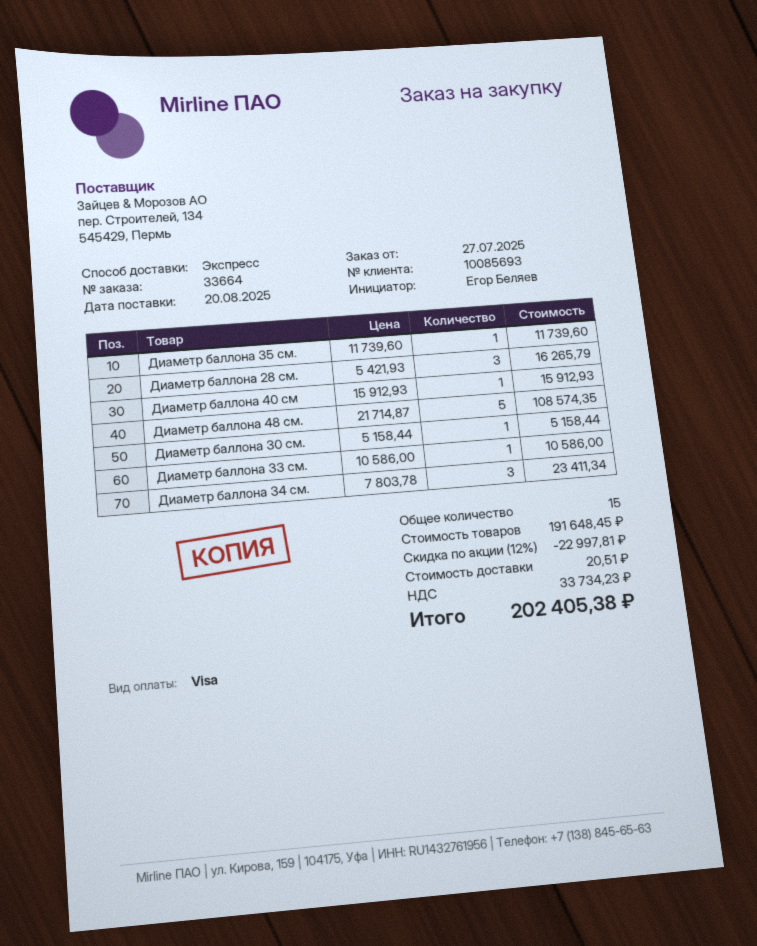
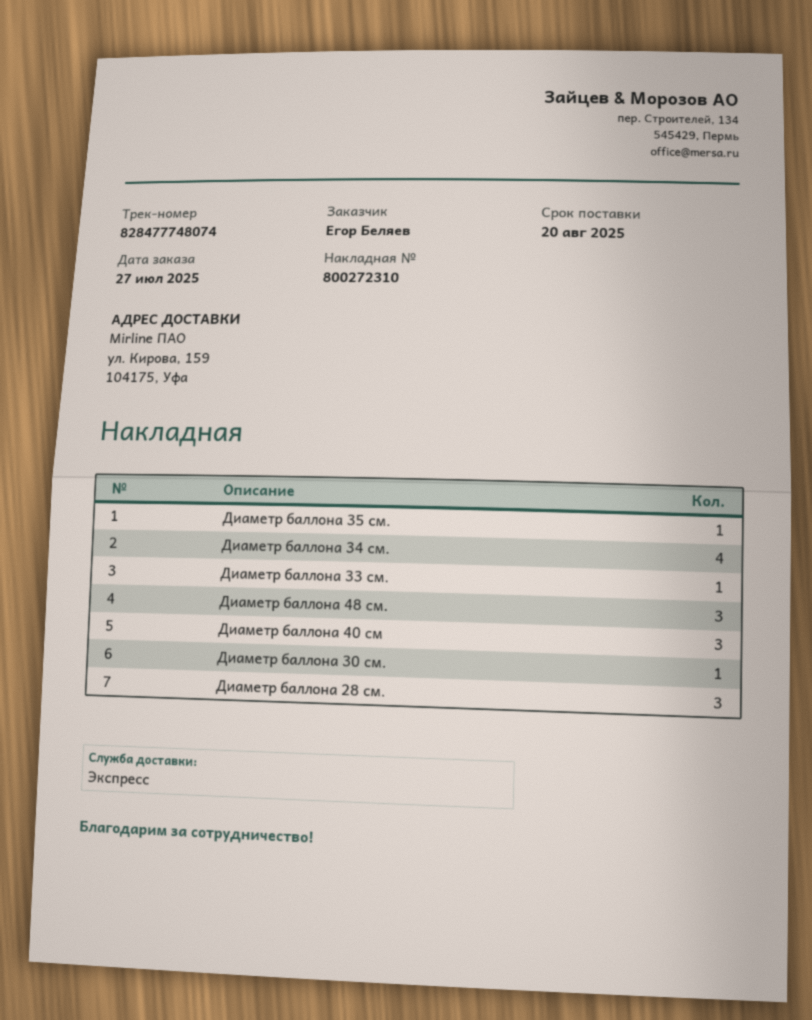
Диаметр баллона 40 см: 1 -> 3
Диаметр баллона 48 см.: 5 -> 3
Диаметр баллона 34 см.: 3 -> 4

